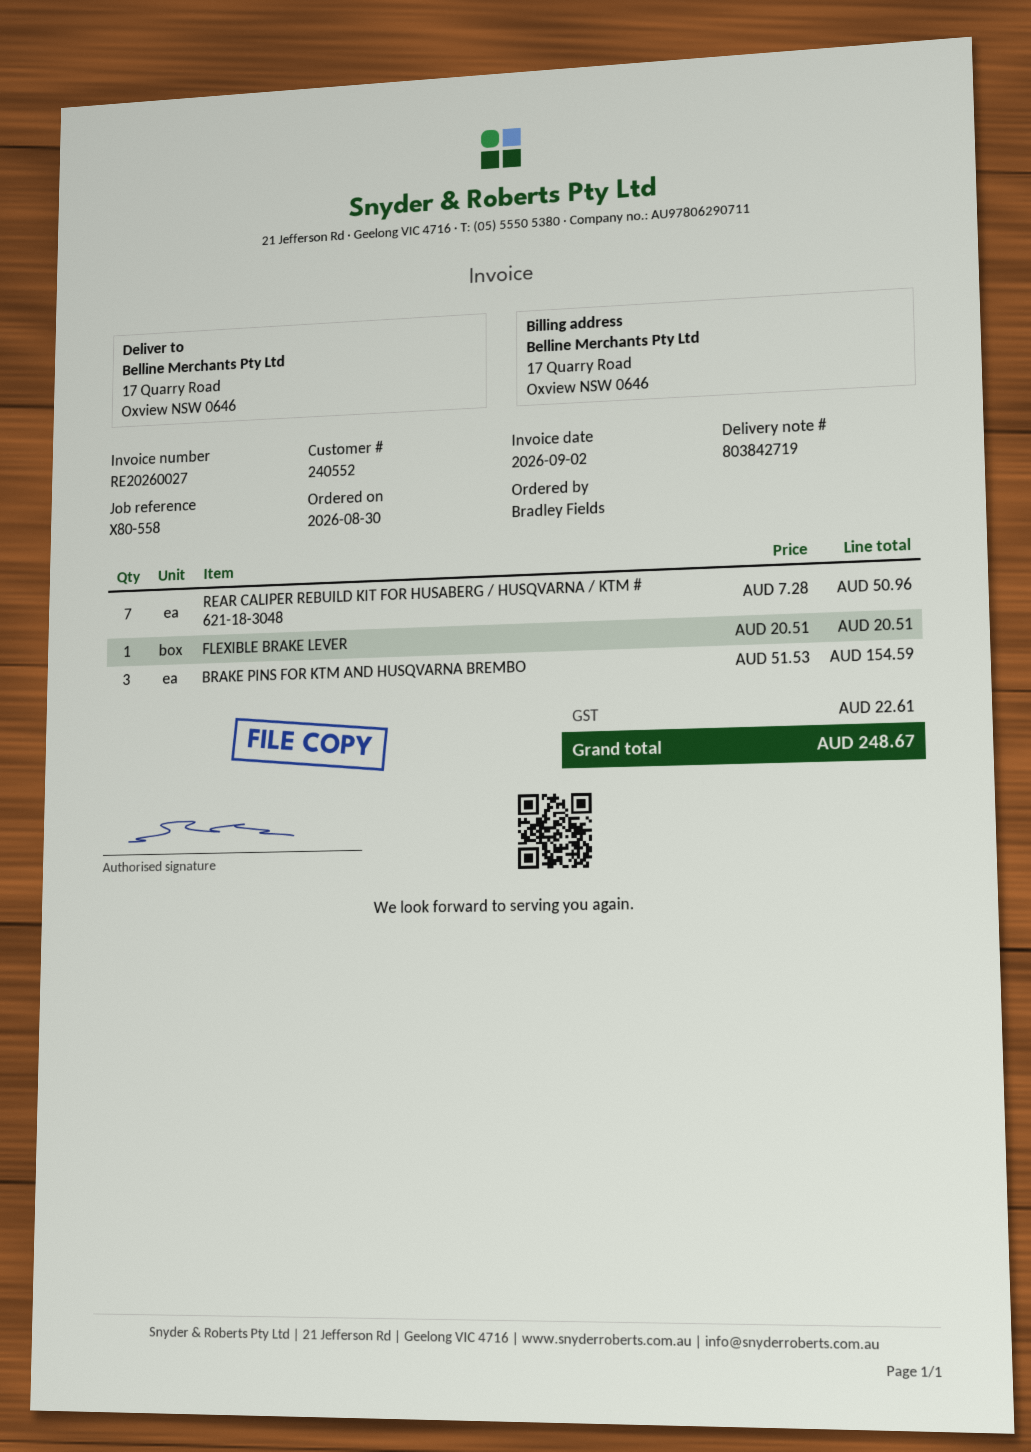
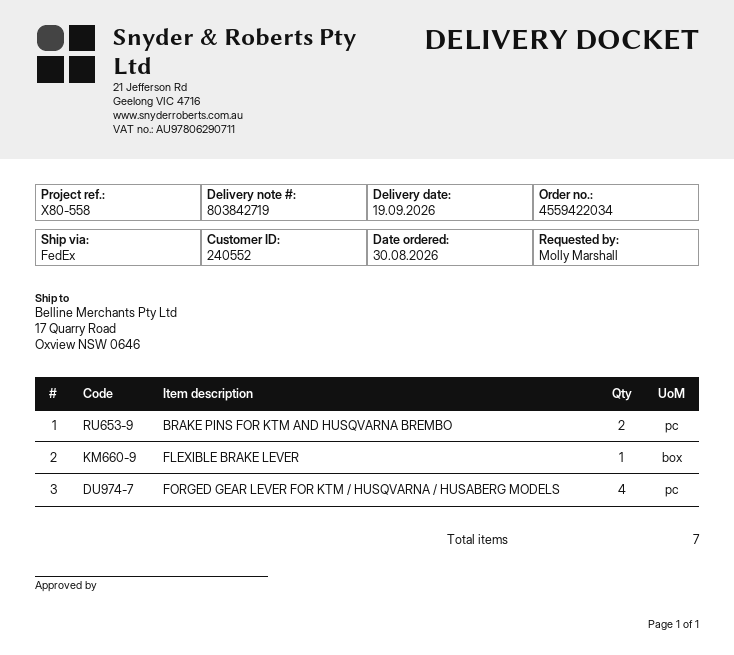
ordered by: Bradley Fields -> Molly Marshall
REAR CALIPER REBUILD KIT FOR HUSABERG / HUSQVARNA / KTM # 621-18-3048: 7 -> none
BRAKE PINS FOR KTM AND HUSQVARNA BREMBO: 3 -> 2
FORGED GEAR LEVER FOR KTM / HUSQVARNA / HUSABERG MODELS: none -> 4

